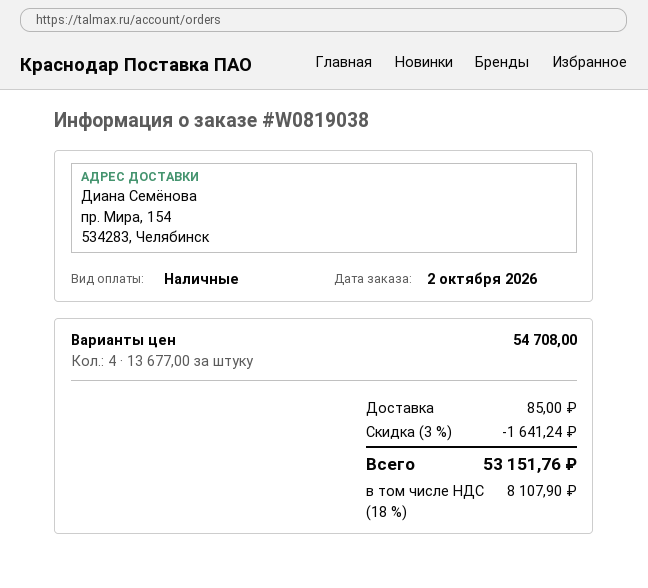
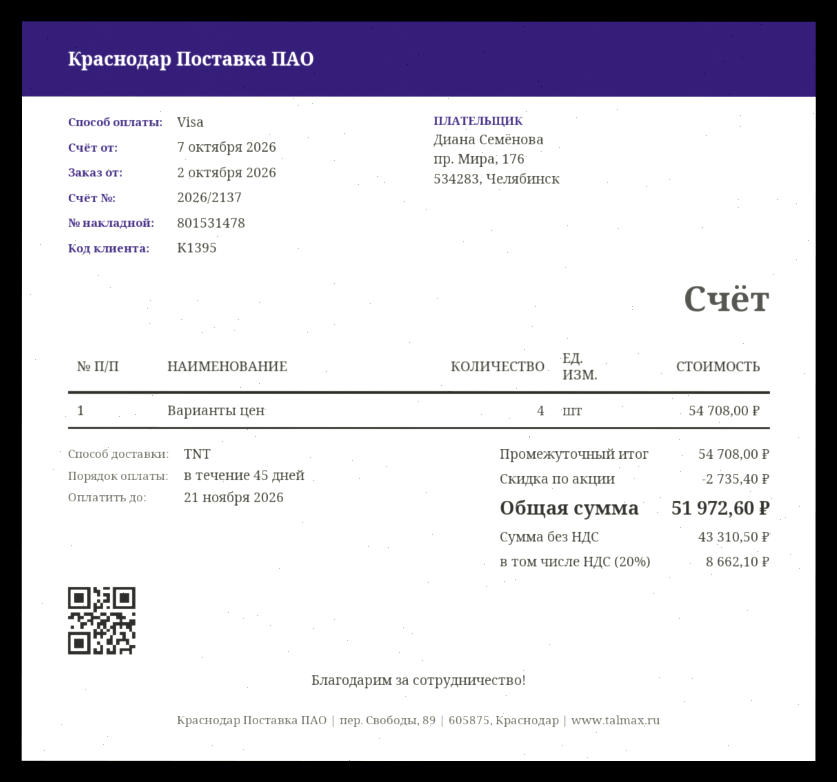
payment method: cash -> Visa
discount: 1641.24 -> 2735.40
shipping: 85.00 -> none
tax: 18% = 8107.90 -> 20% = 8662.10
total: 53151.76 -> 51972.60

